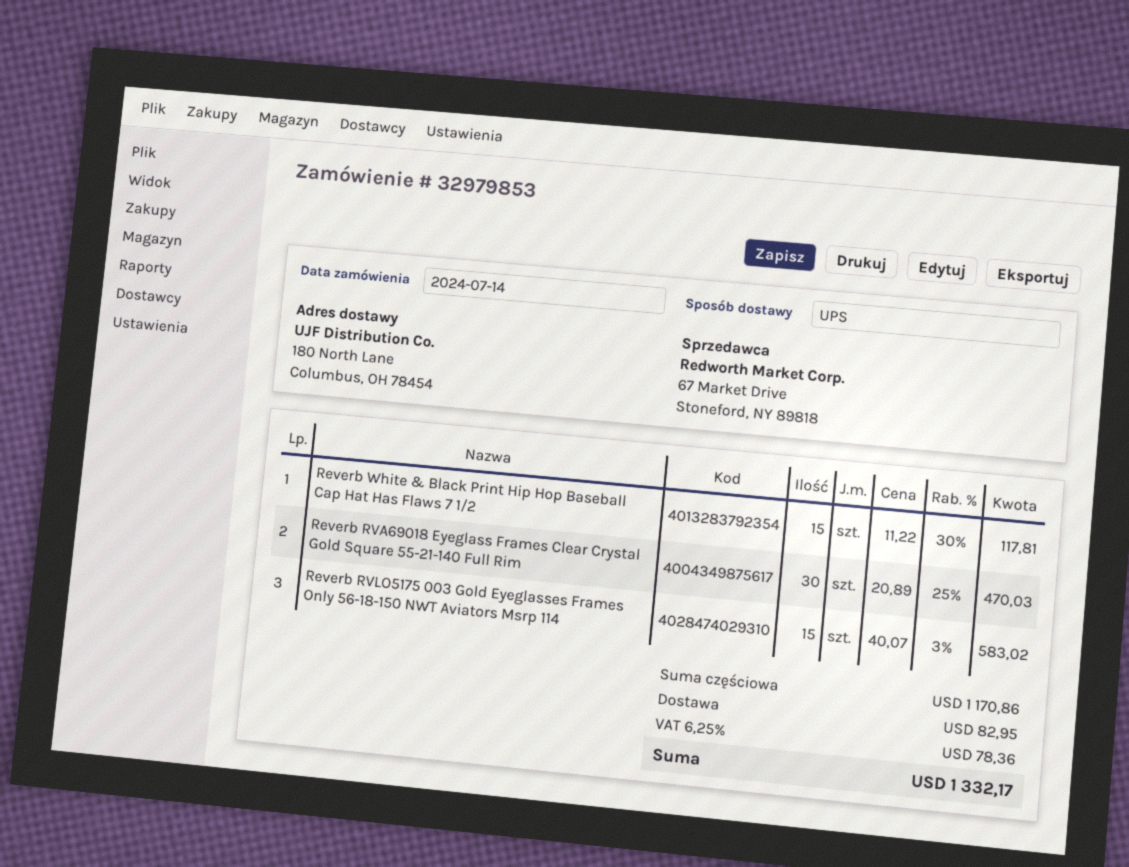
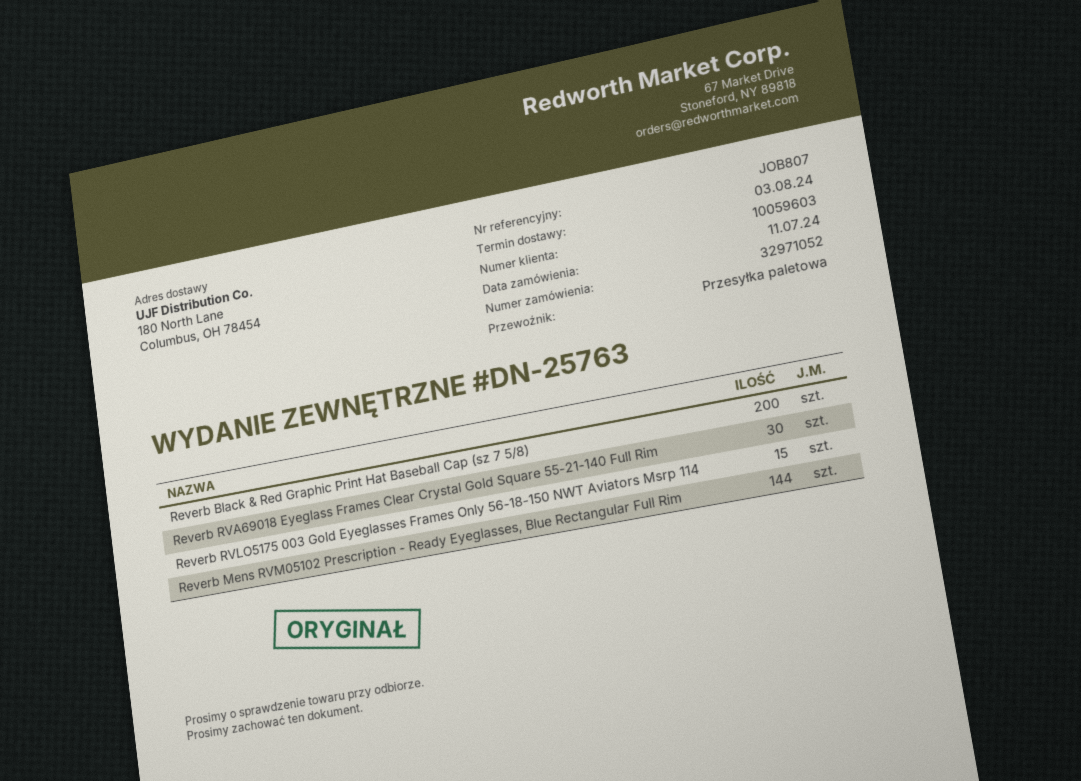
order number: 32979853 -> 32971052
order date: 2024-07-14 -> 2024-07-11
shipping method: UPS -> pallet freight
Reverb White & Black Print Hip Hop Baseball Cap Hat Has Flaws 7 1/2: 15 -> none
Reverb Black & Red Graphic Print Hat Baseball Cap (sz 7 5/8): none -> 200
Reverb Mens RVM05102 Prescription - Ready Eyeglasses, Blue Rectangular Full Rim: none -> 144

